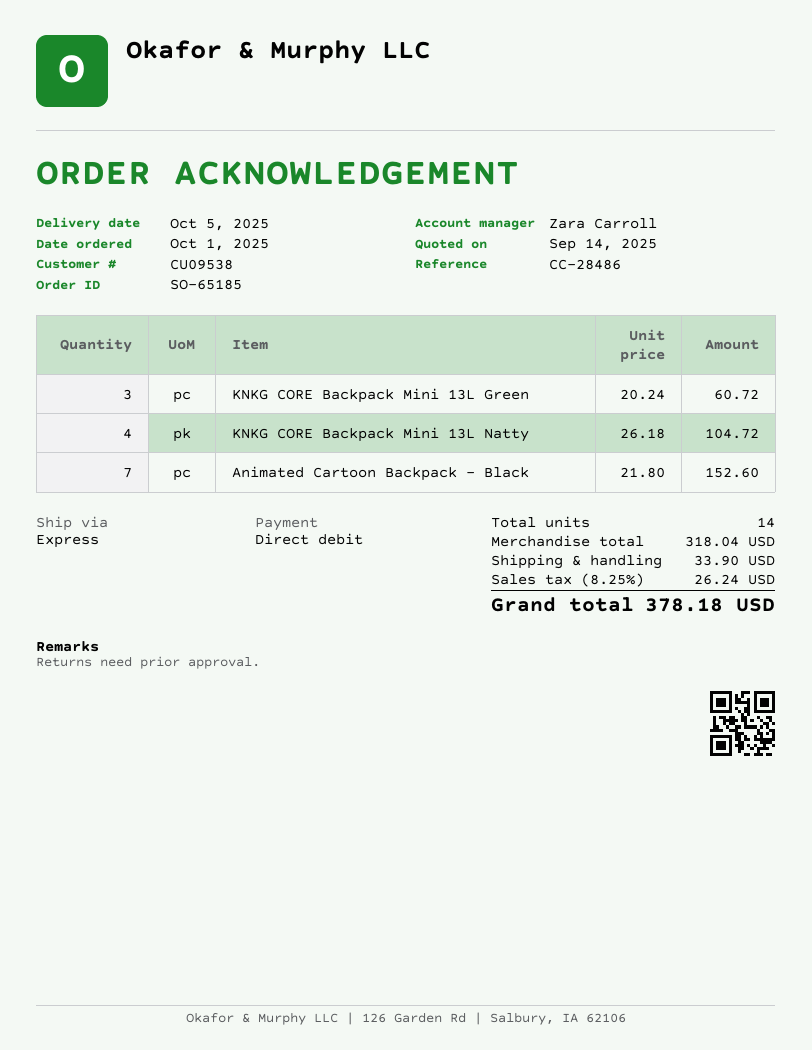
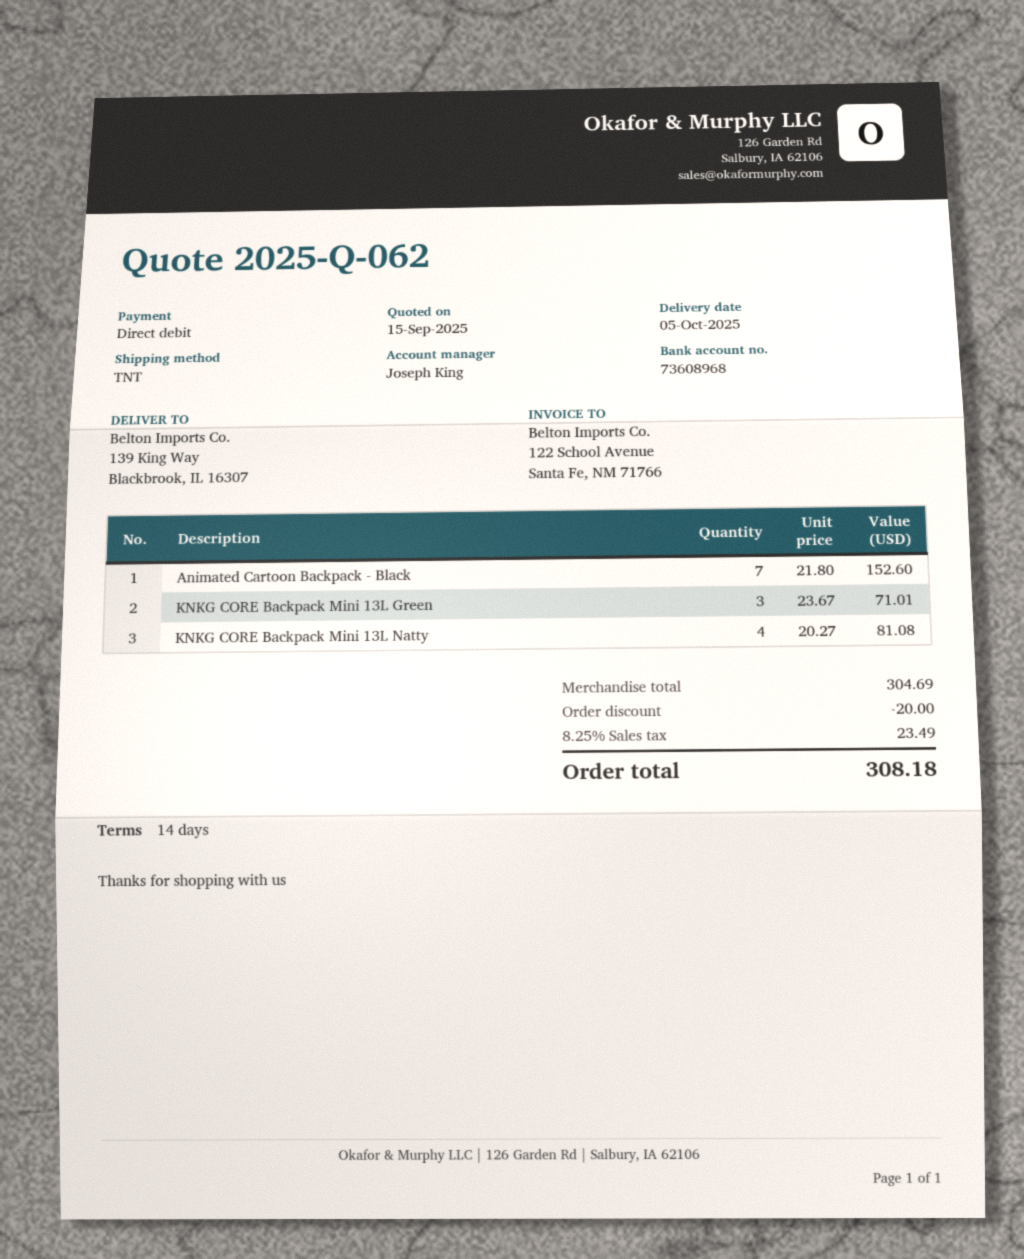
quote date: 2025-09-14 -> 2025-09-15
sales rep: Zara Carroll -> Joseph King
shipping method: express -> TNT
KNKG CORE Backpack Mini 13L Green: 3 x 20.24 = 60.72 -> 3 x 23.67 = 71.01
KNKG CORE Backpack Mini 13L Natty: 4 x 26.18 = 104.72 -> 4 x 20.27 = 81.08
subtotal: 318.04 -> 304.69
discount: none -> 20.00
shipping: 33.90 -> none
tax: 8.25% = 26.24 -> 8.25% = 23.49
total: 378.18 -> 308.18

